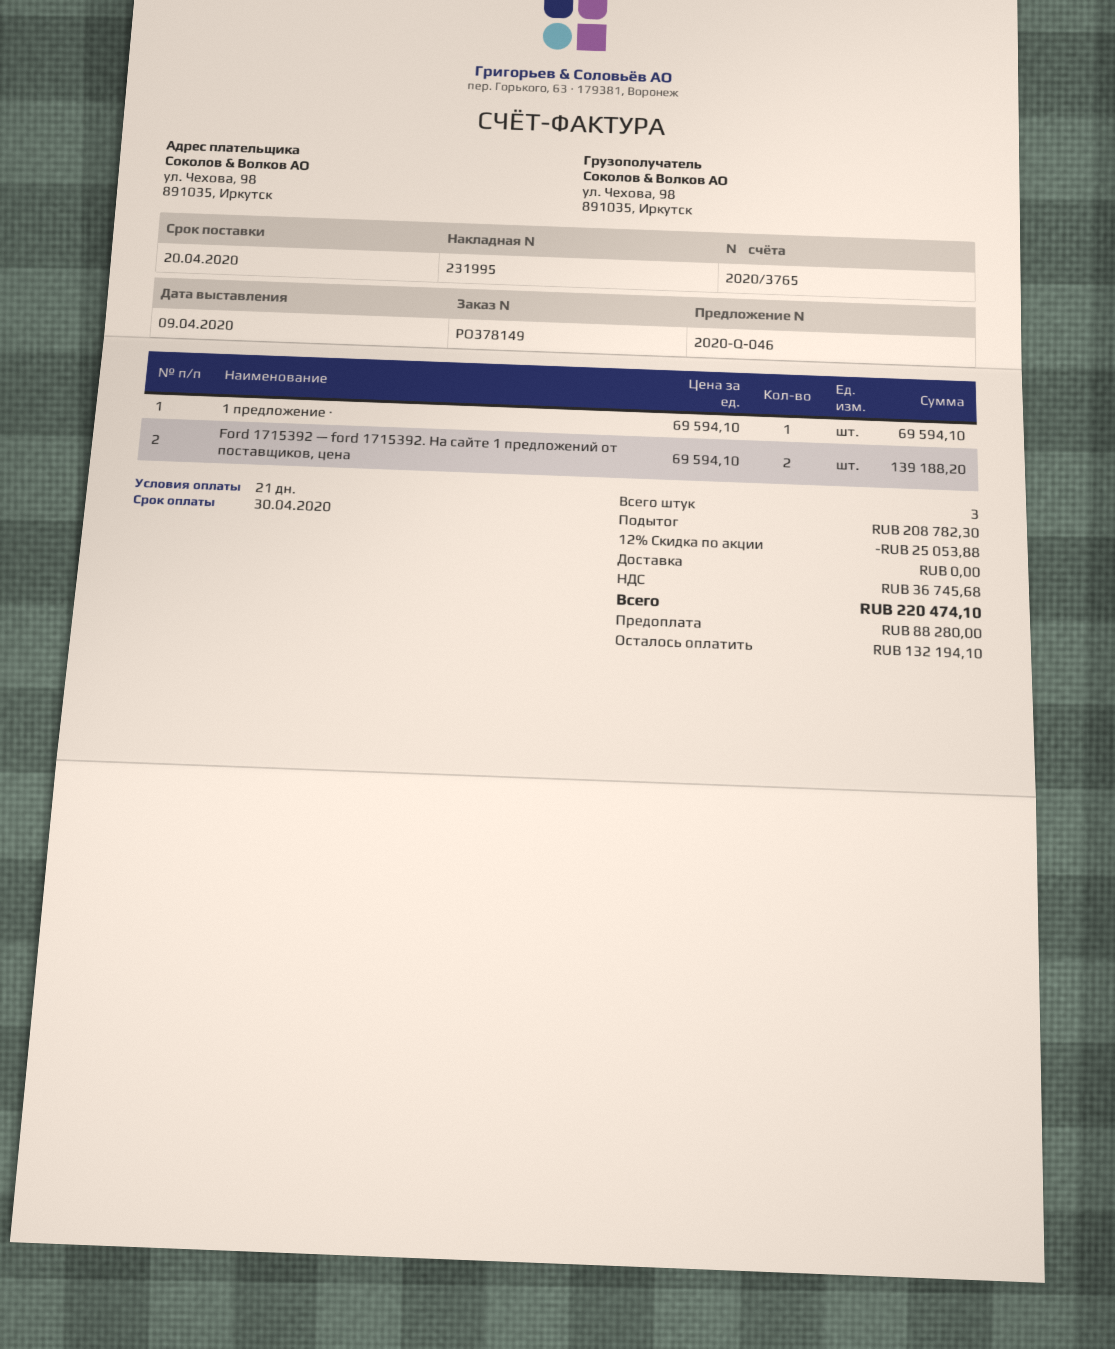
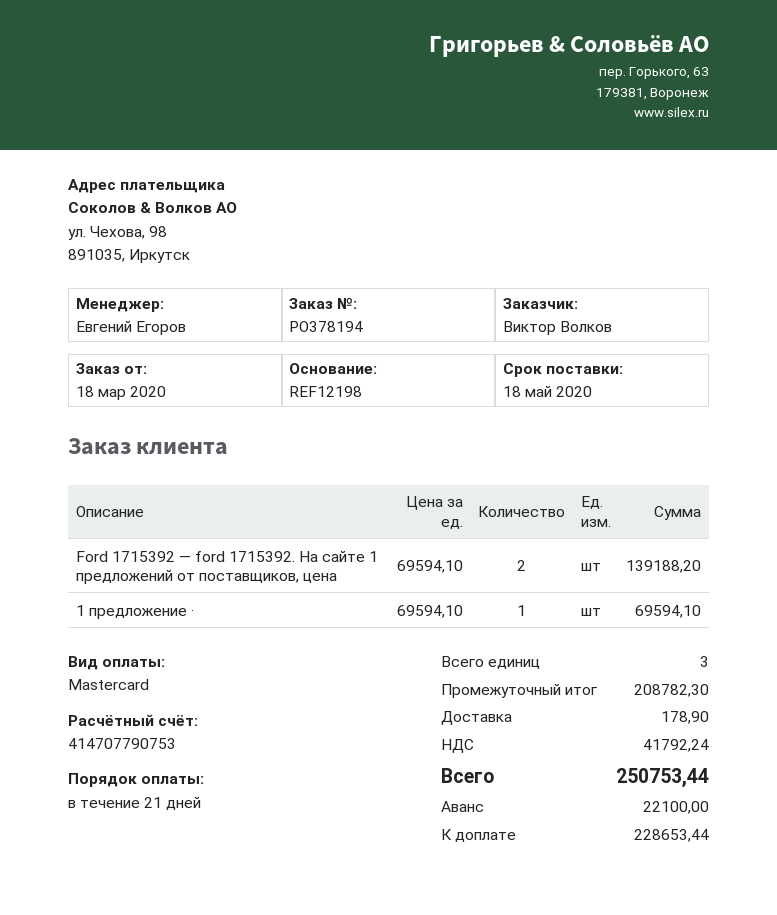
order number: PO378149 -> PO378194
delivery date: 2020-04-20 -> 2020-05-18
discount: 12% = 25053.88 -> none
shipping: 0.00 -> 178.90
tax: 36745.68 -> 41792.24
total: 220474.10 -> 250753.44
deposit: 88280.00 -> 22100.00
balance: 132194.10 -> 228653.44

